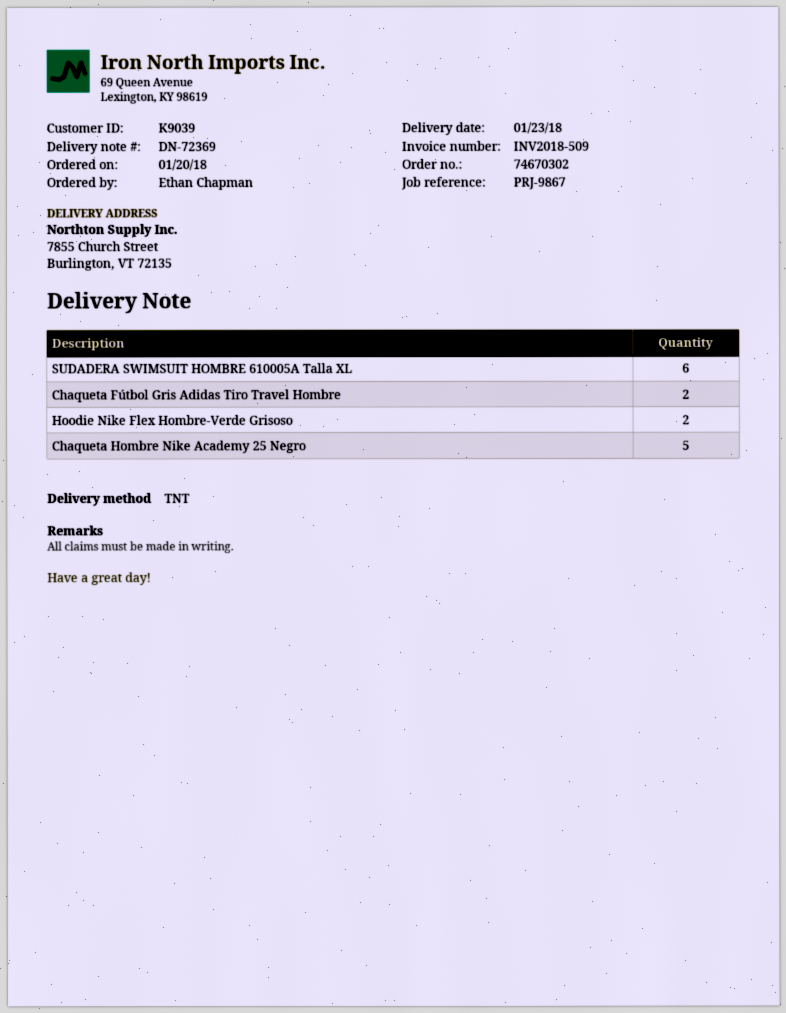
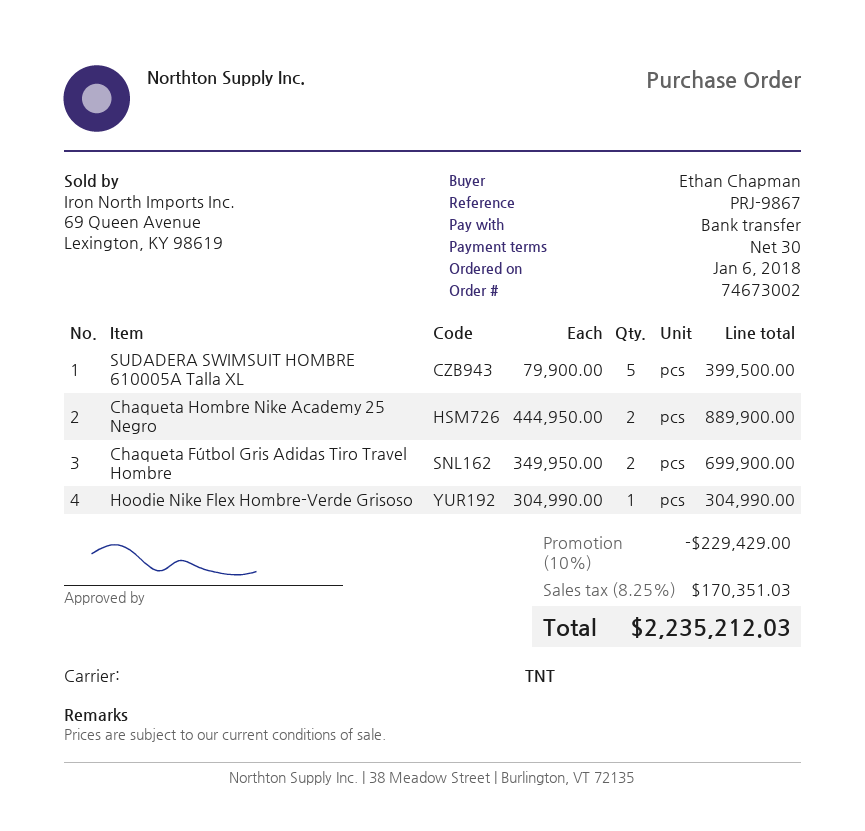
order number: 74670302 -> 74673002
order date: 2018-01-20 -> 2018-01-06
SUDADERA SWIMSUIT HOMBRE 610005A Talla XL: 6 -> 5
Hoodie Nike Flex Hombre-Verde Grisoso: 2 -> 1
Chaqueta Hombre Nike Academy 25 Negro: 5 -> 2

